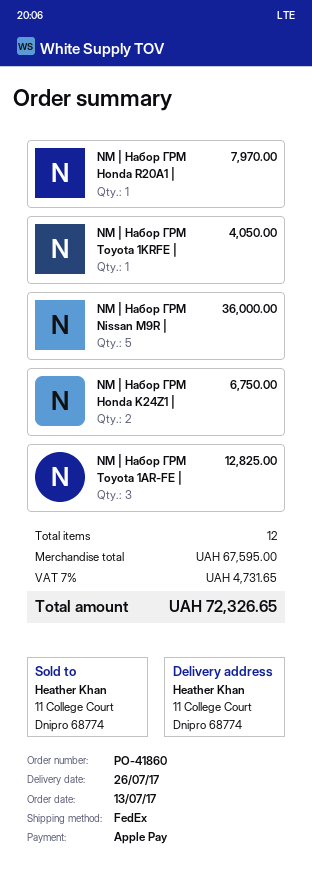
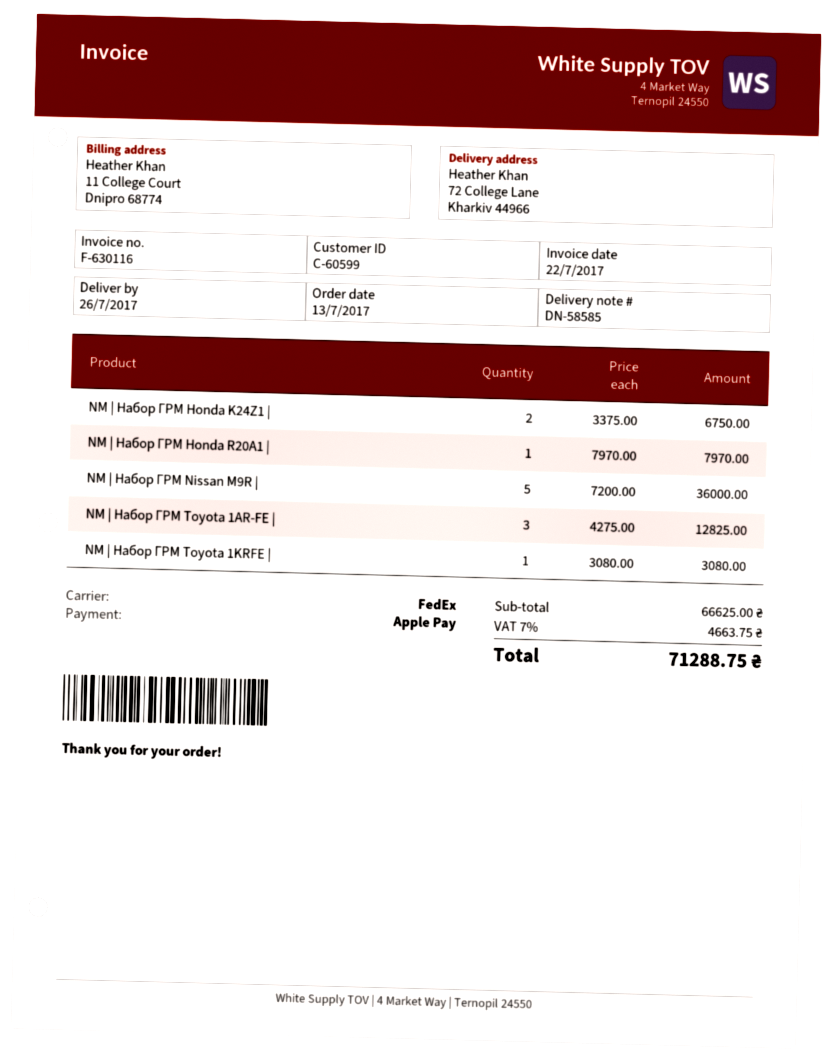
ship to: 11 College Court, Dnipro 68774 -> 72 College Lane, Kharkiv 44966
NM | Набор ГРМ Toyota 1KRFE |: 1 for 4050.00 -> 1 for 3080.00
subtotal: 67595.00 -> 66625.00
tax: 7% = 4731.65 -> 7% = 4663.75
total: 72326.65 -> 71288.75

